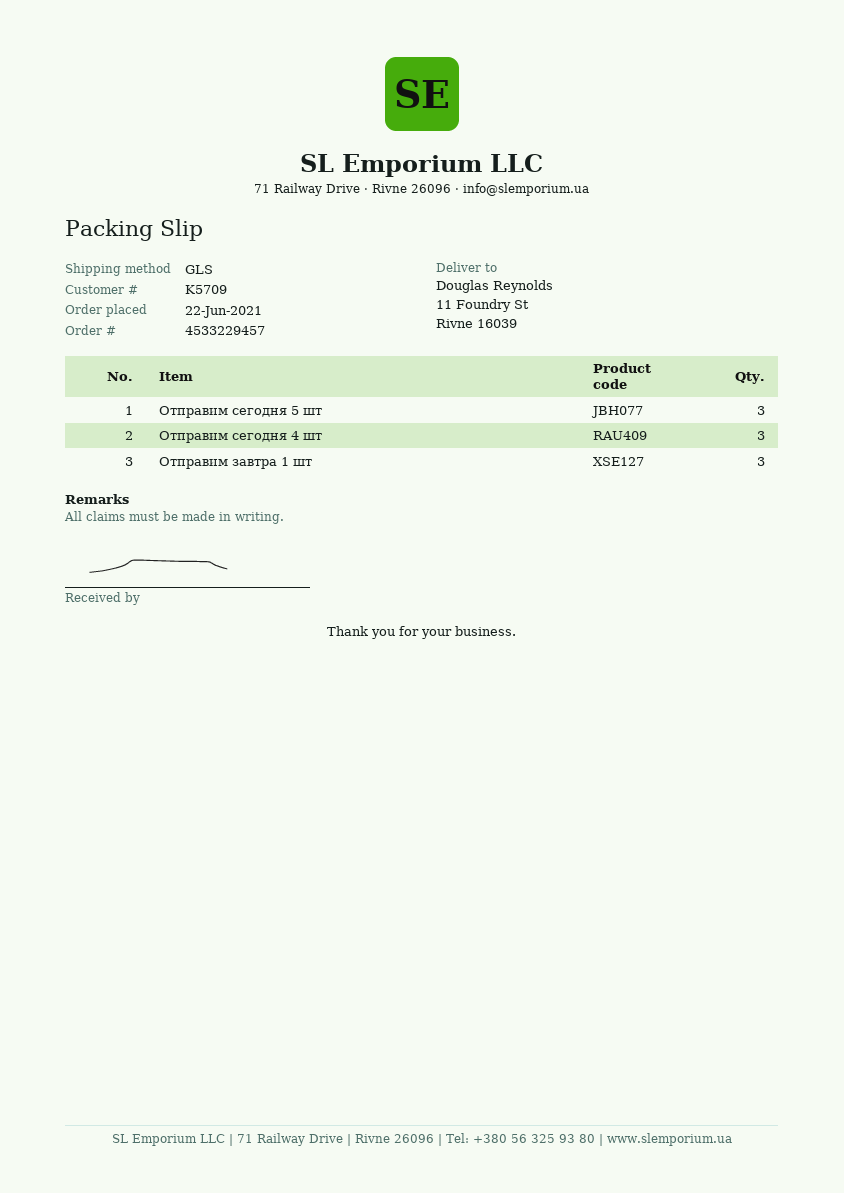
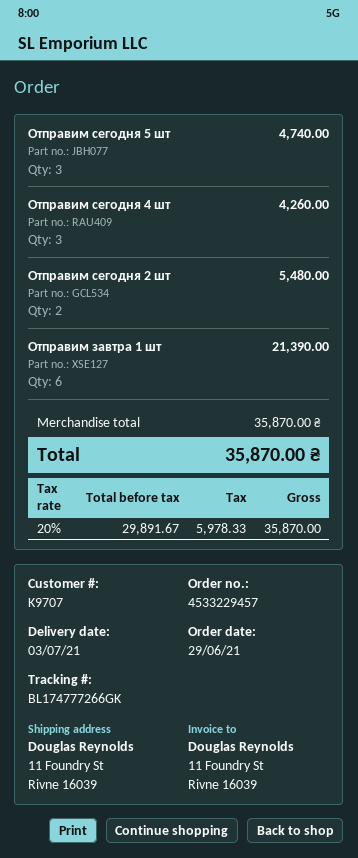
order date: 2021-06-22 -> 2021-06-29
customer number: K5709 -> K9707
Отправим завтра 1 шт: 3 -> 6
Отправим сегодня 2 шт: none -> 2

